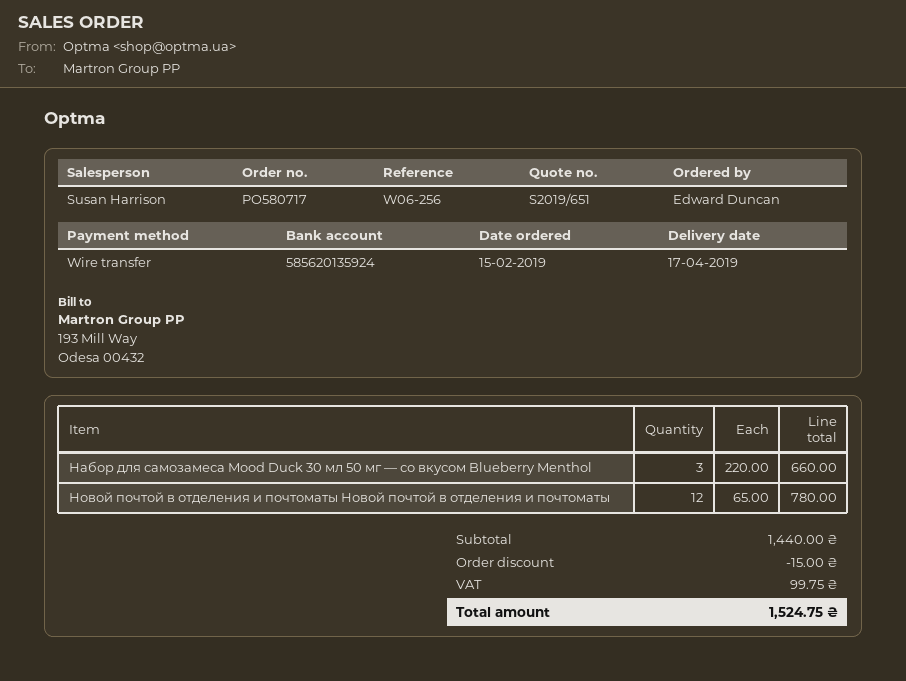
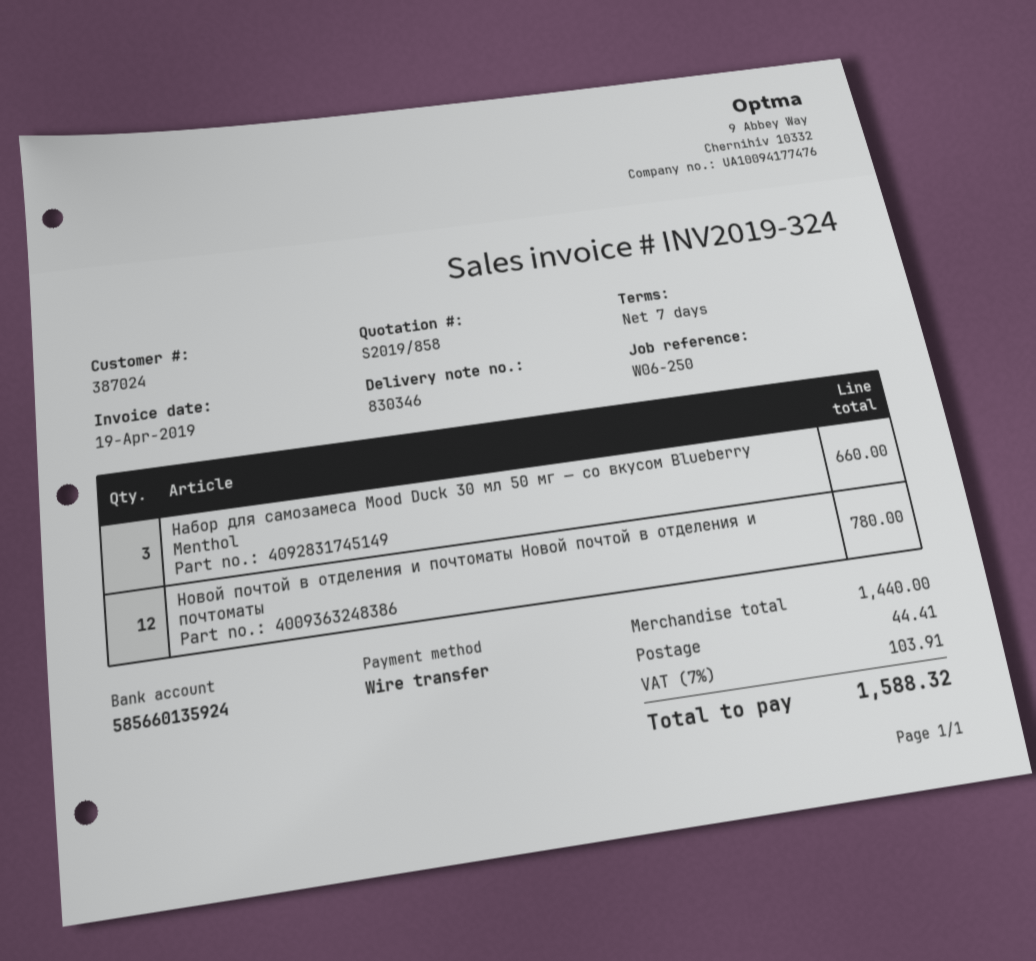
quote number: S2019/651 -> S2019/858
reference: W06-256 -> W06-250
bank account: 585620135924 -> 585660135924
discount: 15.00 -> none
shipping: none -> 44.41
tax: 99.75 -> 103.91
total: 1524.75 -> 1588.32

